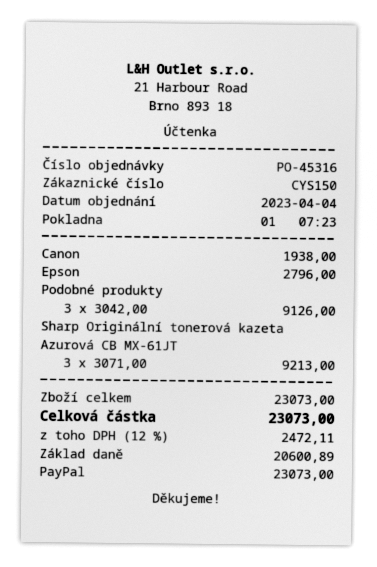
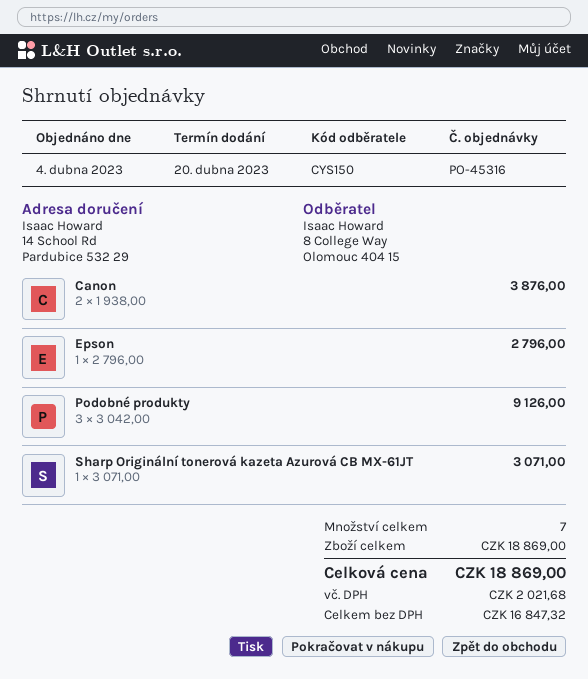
Canon: 1 x 1938.00 = 1938.00 -> 2 x 1938.00 = 3876.00
Sharp Originální tonerová kazeta Azurová CB MX-61JT: 3 x 3071.00 = 9213.00 -> 1 x 3071.00 = 3071.00
subtotal: 23073.00 -> 18869.00
net: 20600.89 -> 16847.32
tax: 2472.11 -> 2021.68
total: 23073.00 -> 18869.00

